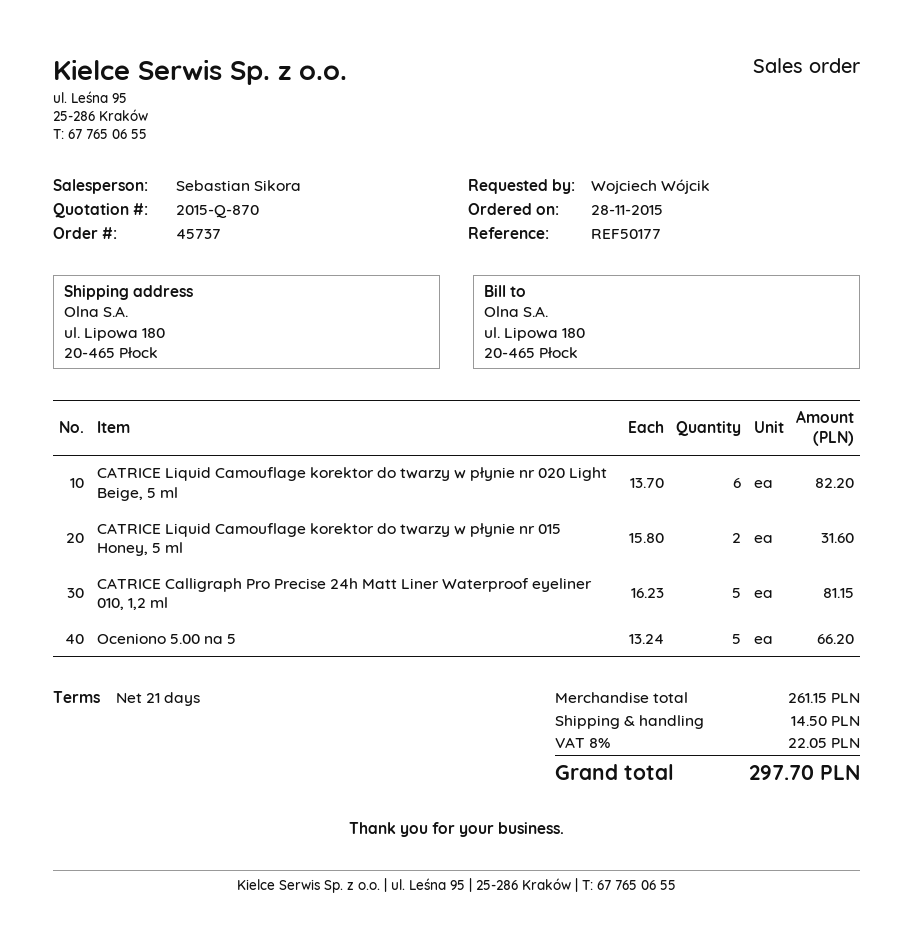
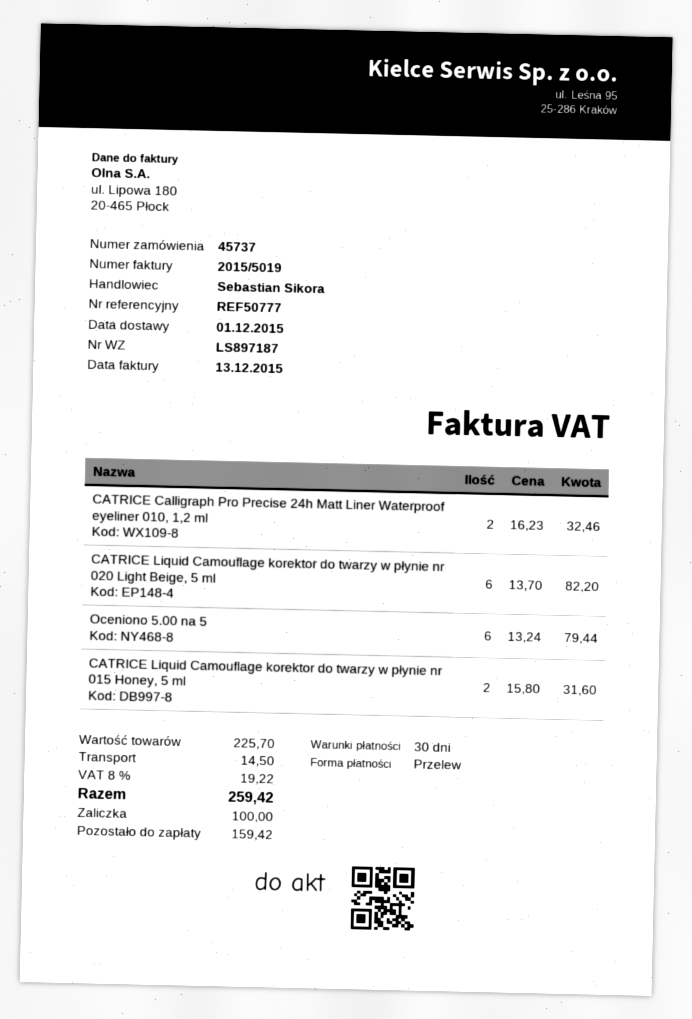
payment terms: 21 days -> 30 days
reference: REF50177 -> REF50777
CATRICE Calligraph Pro Precise 24h Matt Liner Waterproof eyeliner 010, 1,2 ml: 5 x 16.23 = 81.15 -> 2 x 16.23 = 32.46
Oceniono 5.00 na 5: 5 x 13.24 = 66.20 -> 6 x 13.24 = 79.44
subtotal: 261.15 -> 225.70
tax: 8% = 22.05 -> 8% = 19.22
total: 297.70 -> 259.42

